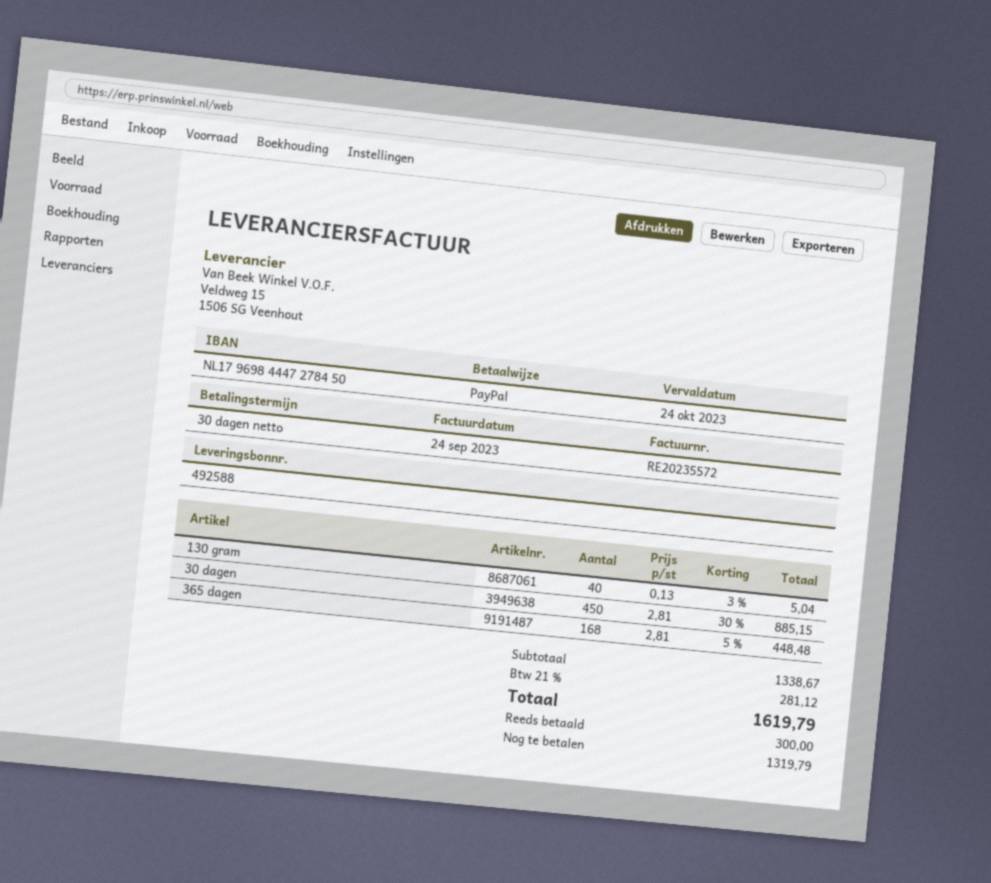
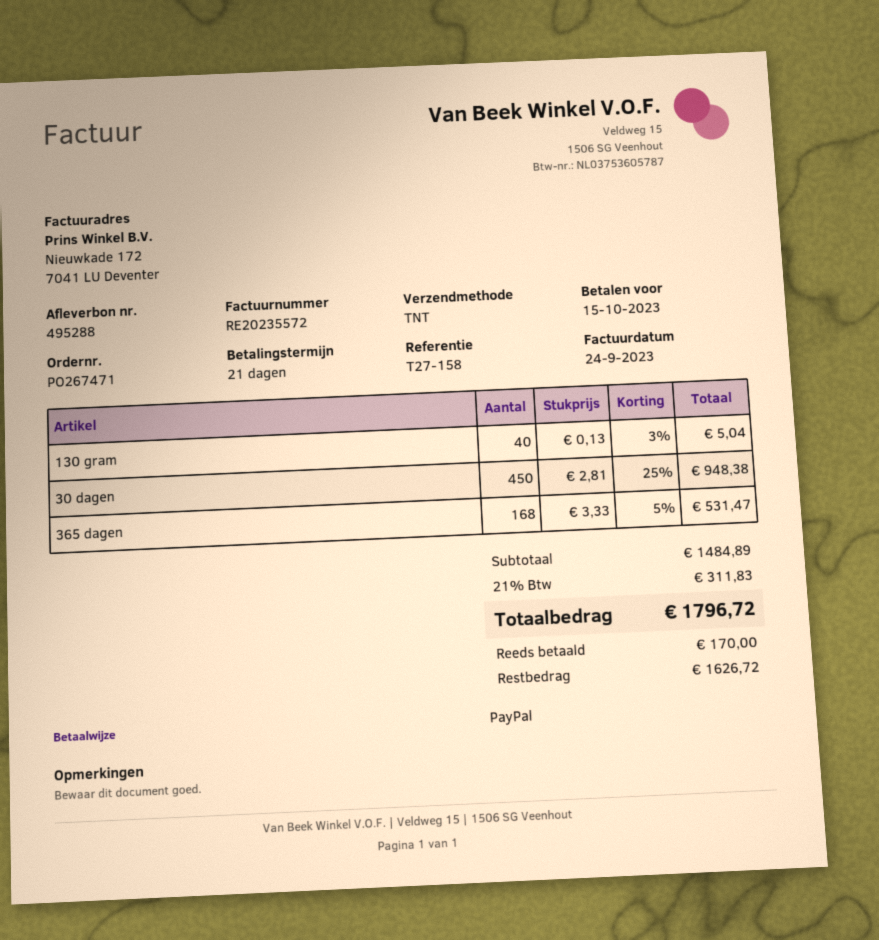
delivery note number: 492588 -> 495288
payment terms: 30 days -> 21 days
due date: 2023-10-24 -> 2023-10-15
30 dagen: 450 x 2.81 - 30% = 885.15 -> 450 x 2.81 - 25% = 948.38
365 dagen: 168 x 2.81 - 5% = 448.48 -> 168 x 3.33 - 5% = 531.47
subtotal: 1338.67 -> 1484.89
tax: 21% = 281.12 -> 21% = 311.83
total: 1619.79 -> 1796.72
deposit: 300.00 -> 170.00
balance: 1319.79 -> 1626.72

